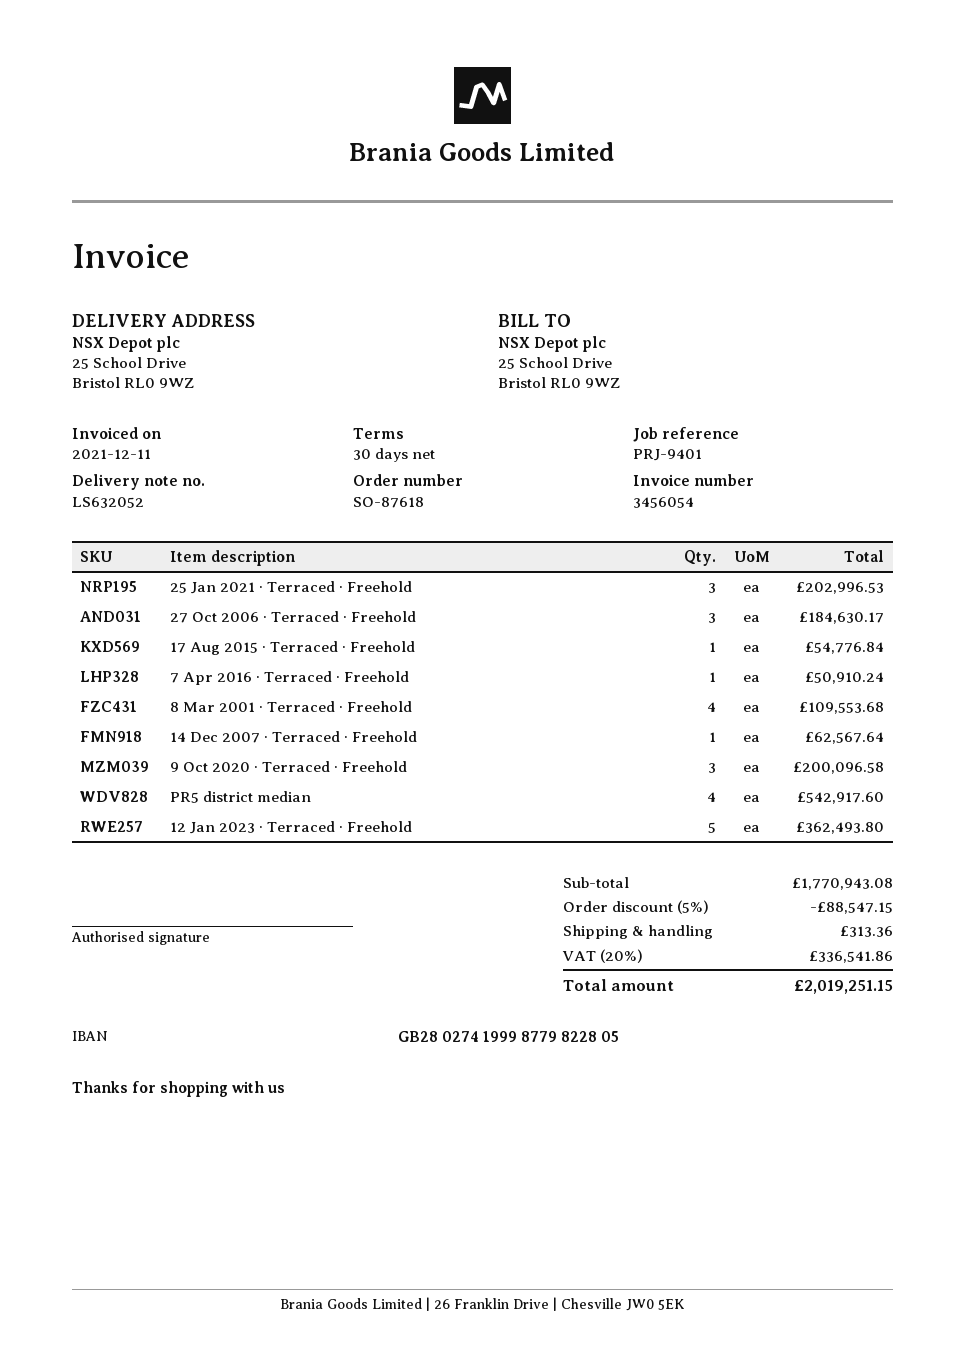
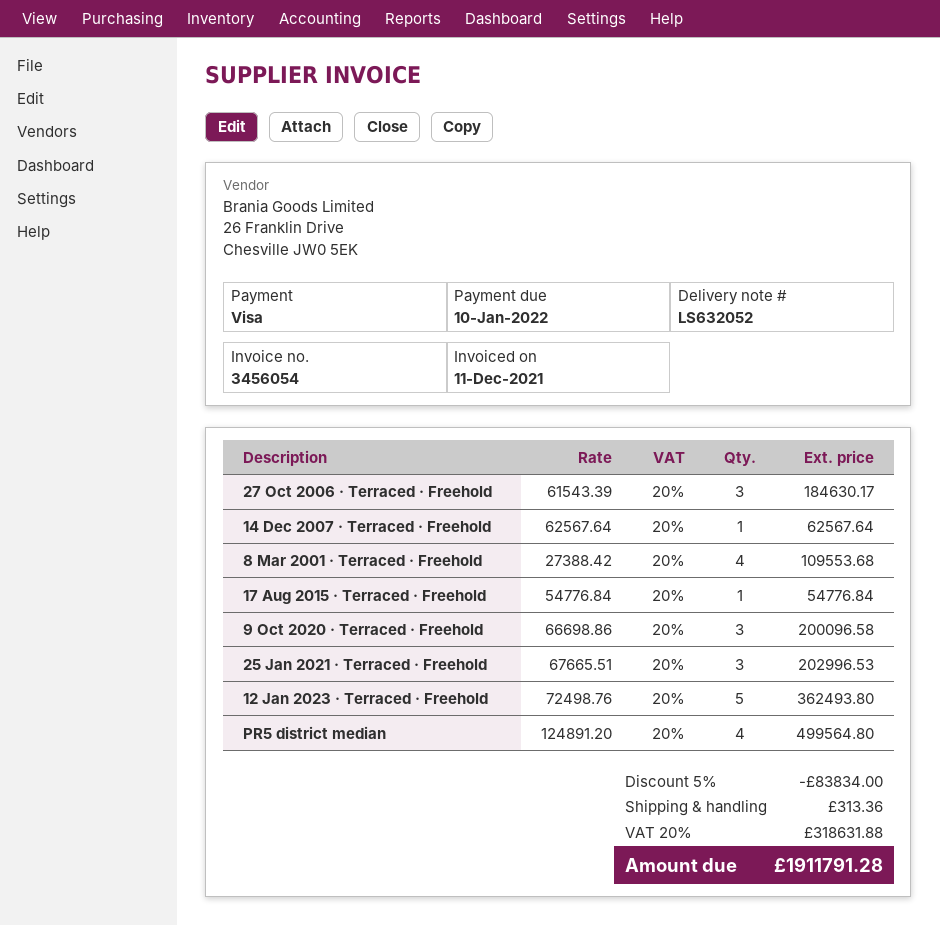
7 Apr 2016 · Terraced · Freehold: 1 for 50910.24 -> none
PR5 district median: 4 for 542917.60 -> 4 for 499564.80
discount: 5% = 88547.15 -> 5% = 83834.00
tax: 20% = 336541.86 -> 20% = 318631.88
total: 2019251.15 -> 1911791.28

